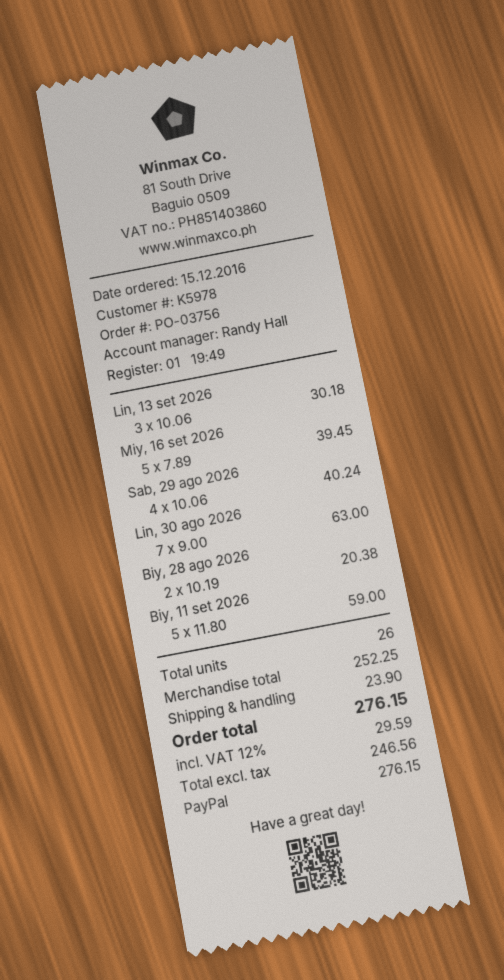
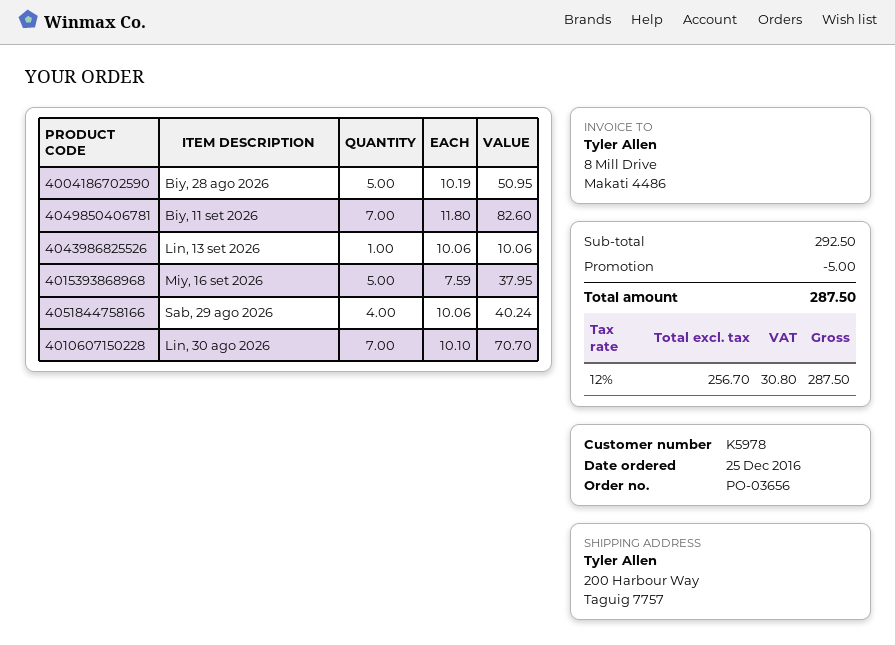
order number: PO-03756 -> PO-03656
order date: 2016-12-15 -> 2016-12-25
Lin, 13 set 2026: 3 x 10.06 = 30.18 -> 1 x 10.06 = 10.06
Miy, 16 set 2026: 5 x 7.89 = 39.45 -> 5 x 7.59 = 37.95
Lin, 30 ago 2026: 7 x 9.00 = 63.00 -> 7 x 10.10 = 70.70
Biy, 28 ago 2026: 2 x 10.19 = 20.38 -> 5 x 10.19 = 50.95
Biy, 11 set 2026: 5 x 11.80 = 59.00 -> 7 x 11.80 = 82.60
subtotal: 252.25 -> 292.50
discount: none -> 5.00
shipping: 23.90 -> none
net: 246.56 -> 256.70
tax: 12% = 29.59 -> 12% = 30.80
total: 276.15 -> 287.50

